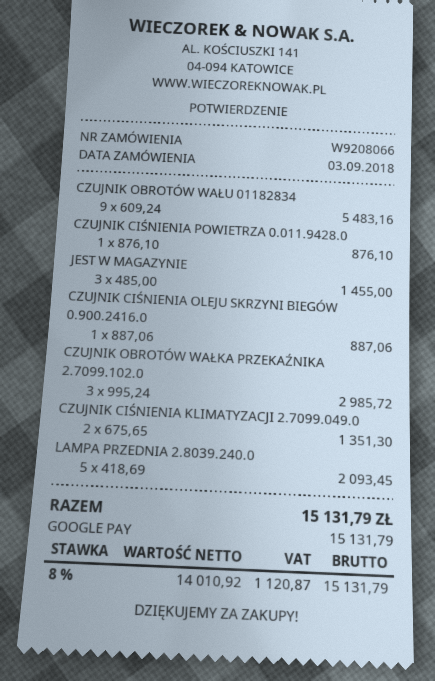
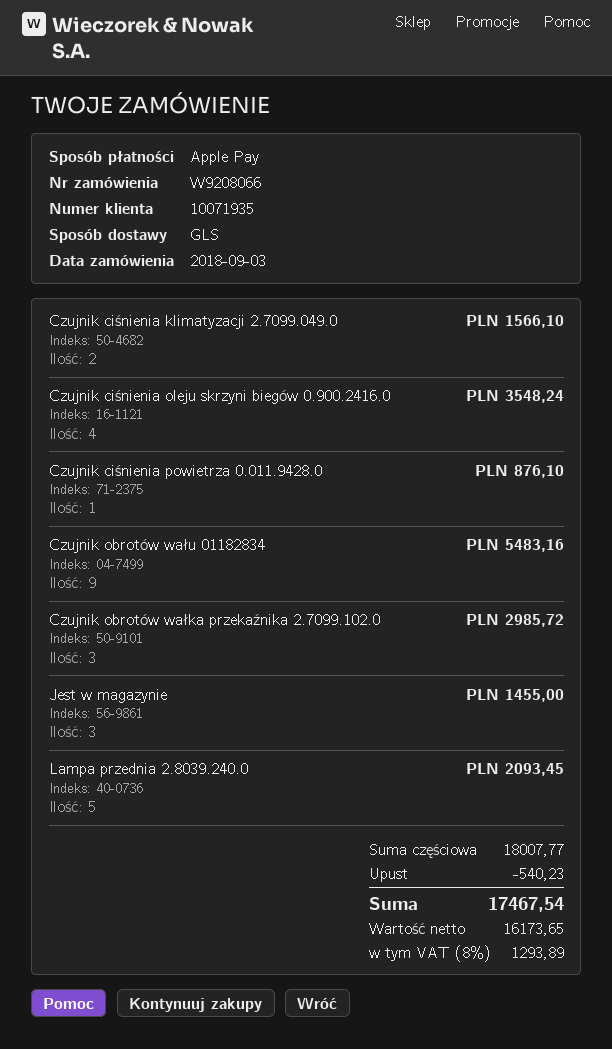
payment method: Google Pay -> Apple Pay
CZUJNIK CIŚNIENIA OLEJU SKRZYNI BIEGÓW 0.900.2416.0: 1 for 887.06 -> 4 for 3548.24
CZUJNIK CIŚNIENIA KLIMATYZACJI 2.7099.049.0: 2 for 1351.30 -> 2 for 1566.10
discount: none -> 540.23
net: 14010.92 -> 16173.65
tax: 8% = 1120.87 -> 8% = 1293.89
total: 15131.79 -> 17467.54

